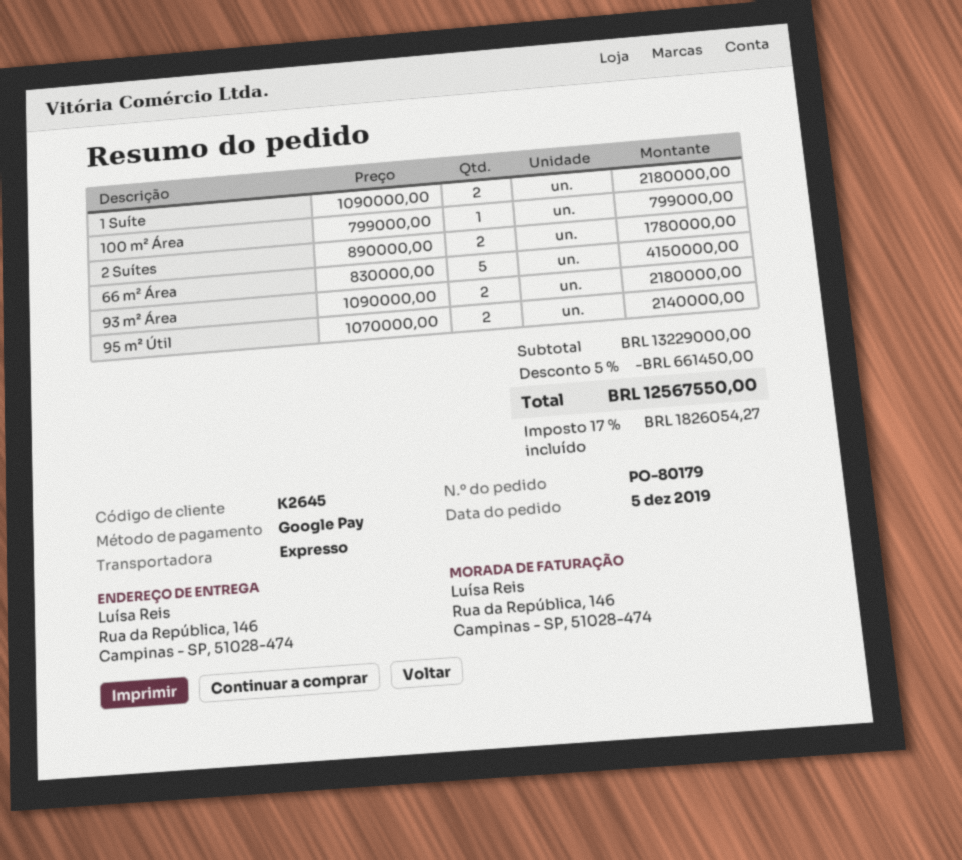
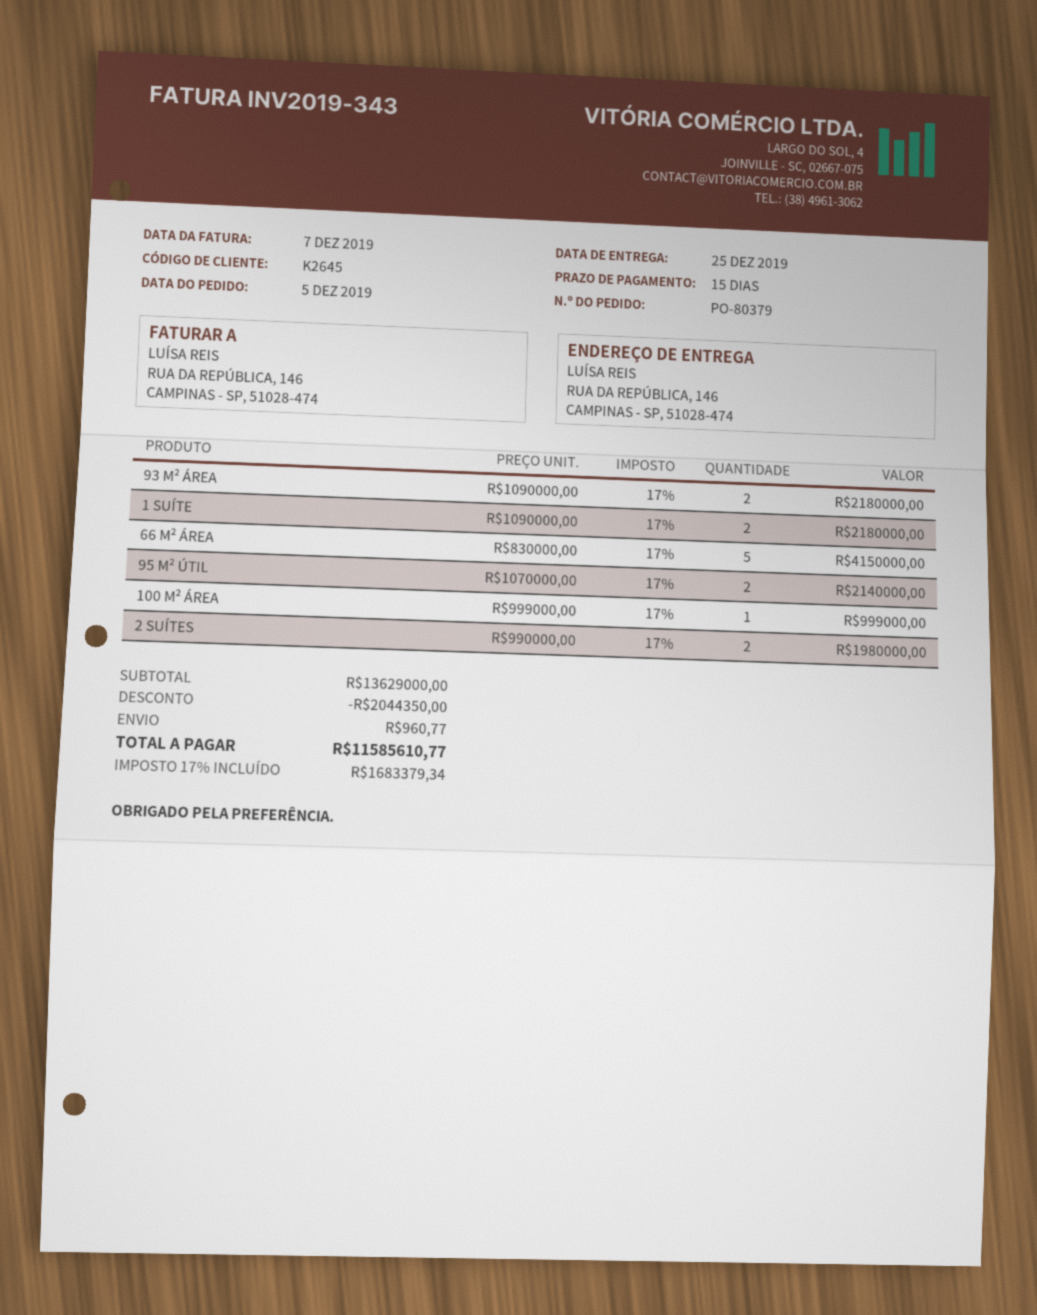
order number: PO-80179 -> PO-80379
100 m² Área: 1 x 799000.00 = 799000.00 -> 1 x 999000.00 = 999000.00
2 Suítes: 2 x 890000.00 = 1780000.00 -> 2 x 990000.00 = 1980000.00
subtotal: 13229000.00 -> 13629000.00
discount: 661450.00 -> 2044350.00
shipping: none -> 960.77
tax: 17% = 1826054.27 -> 17% = 1683379.34
total: 12567550.00 -> 11585610.77

